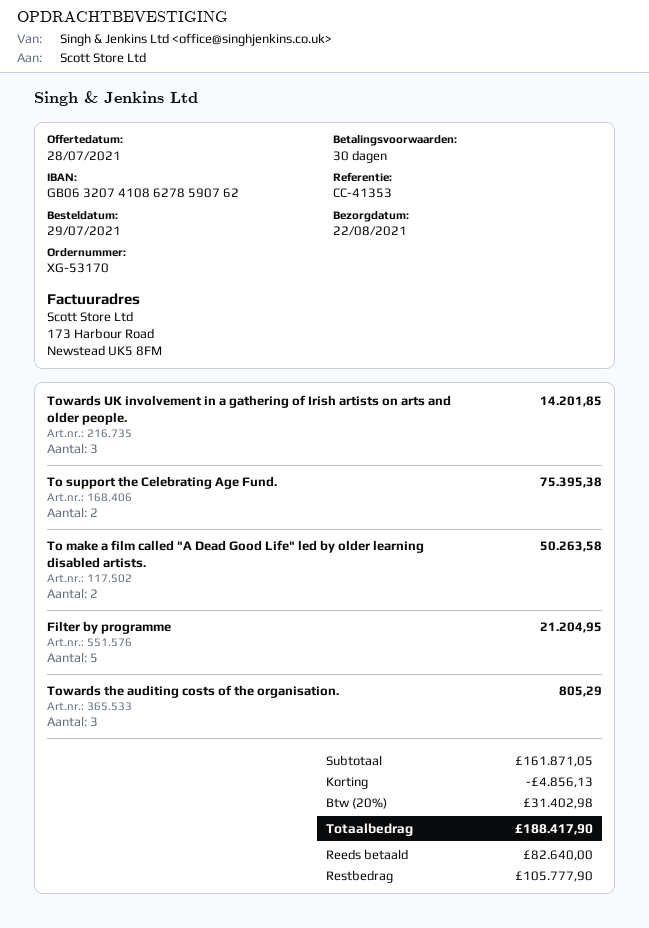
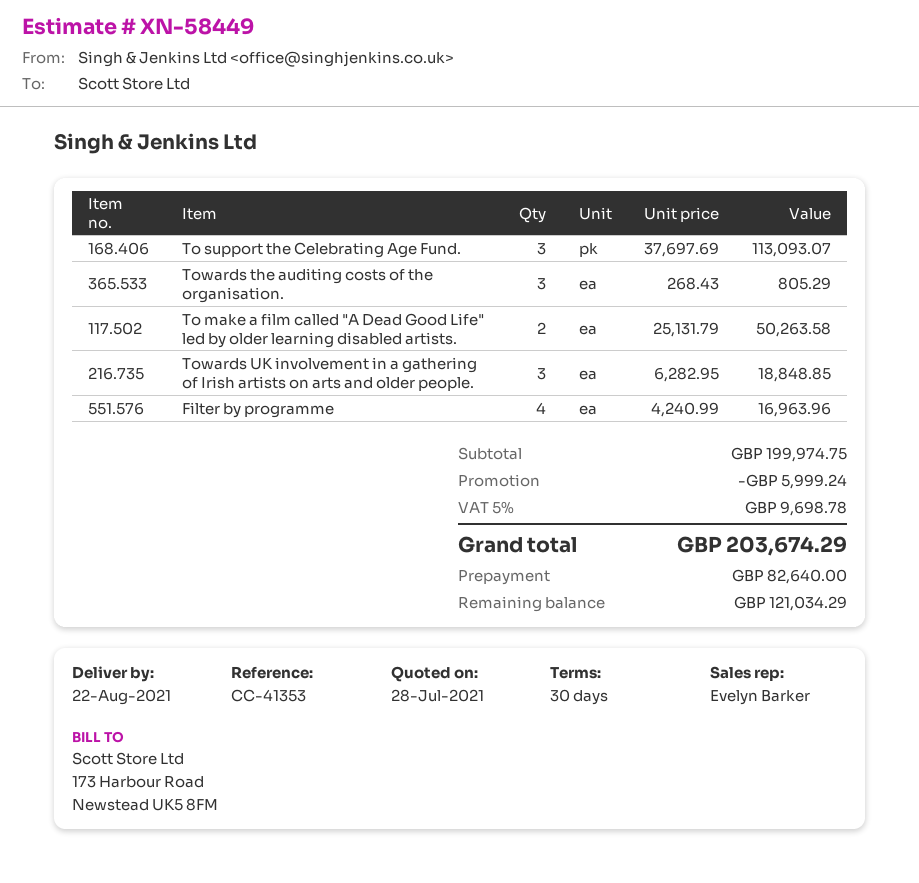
Towards UK involvement in a gathering of Irish artists on arts and older people.: 3 for 14201.85 -> 3 for 18848.85
To support the Celebrating Age Fund.: 2 for 75395.38 -> 3 for 113093.07
Filter by programme: 5 for 21204.95 -> 4 for 16963.96
subtotal: 161871.05 -> 199974.75
discount: 4856.13 -> 5999.24
tax: 20% = 31402.98 -> 5% = 9698.78
total: 188417.90 -> 203674.29
balance: 105777.90 -> 121034.29

